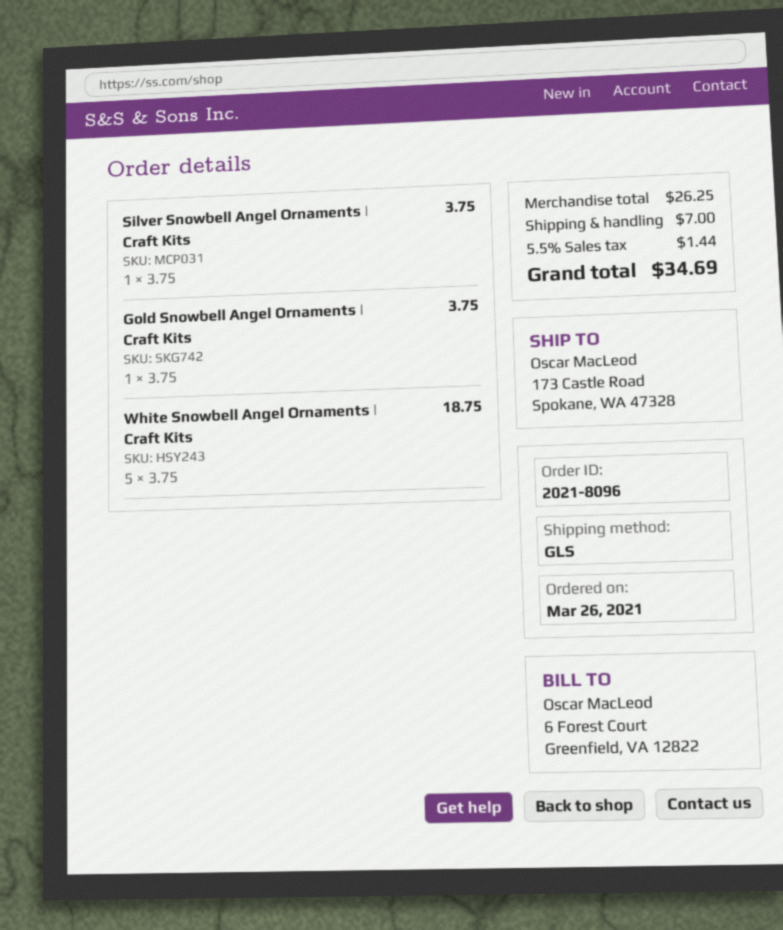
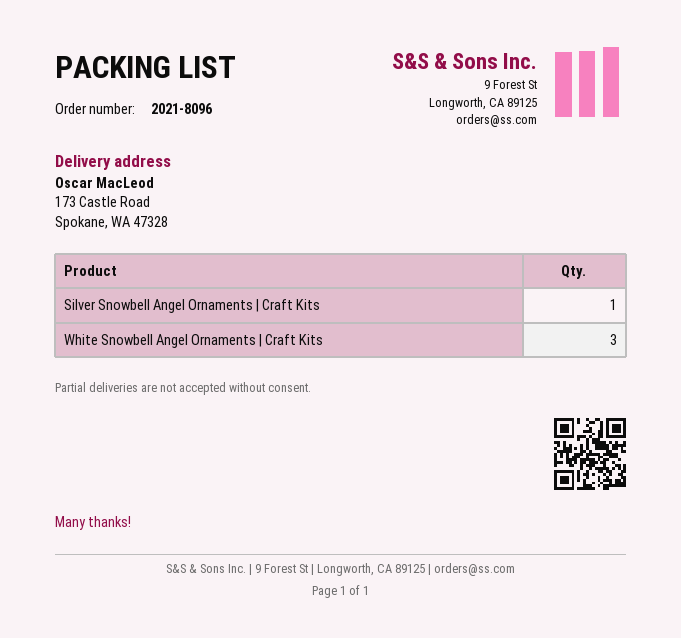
Gold Snowbell Angel Ornaments | Craft Kits: 1 -> none
White Snowbell Angel Ornaments | Craft Kits: 5 -> 3

